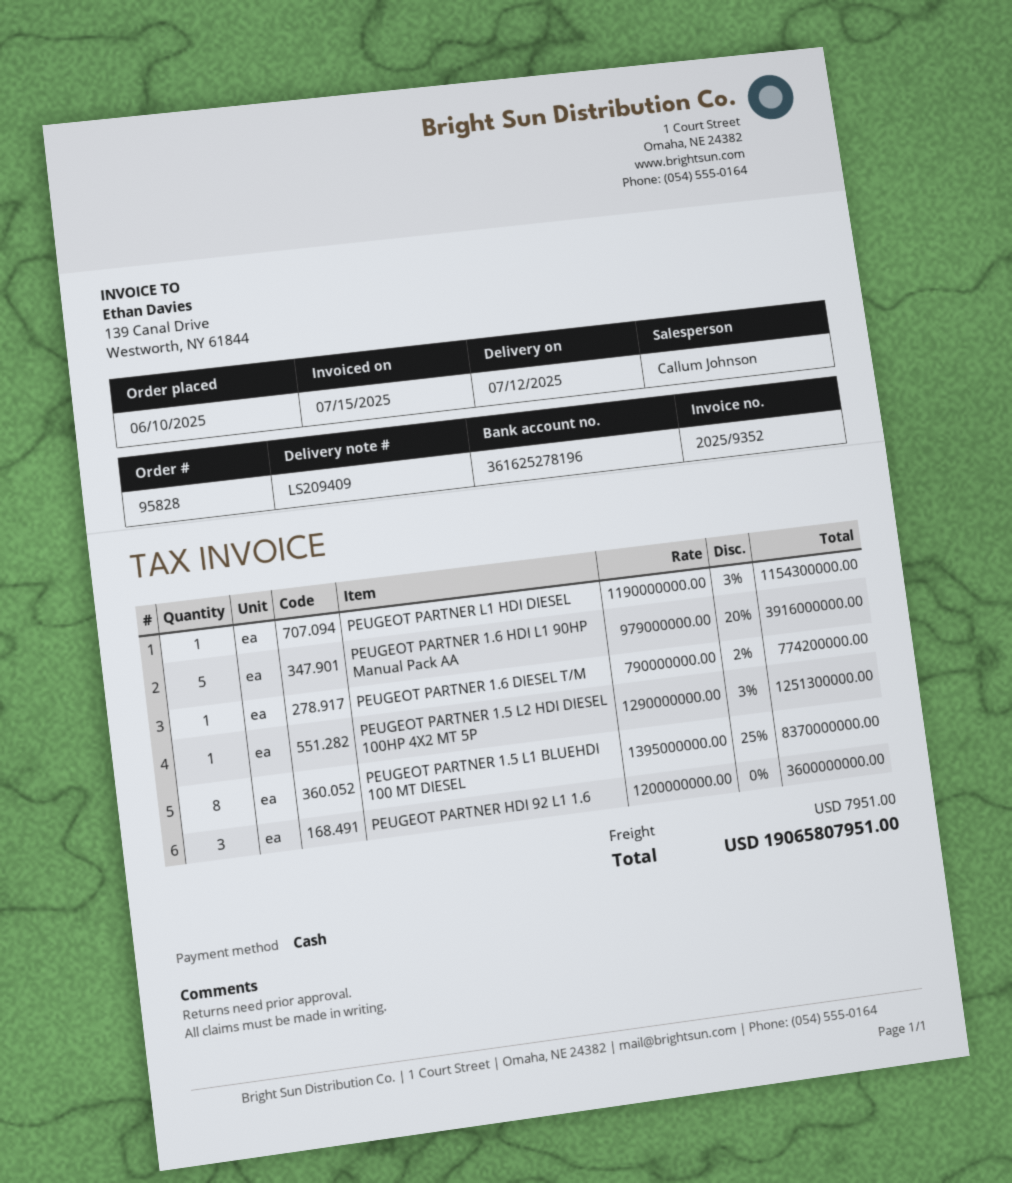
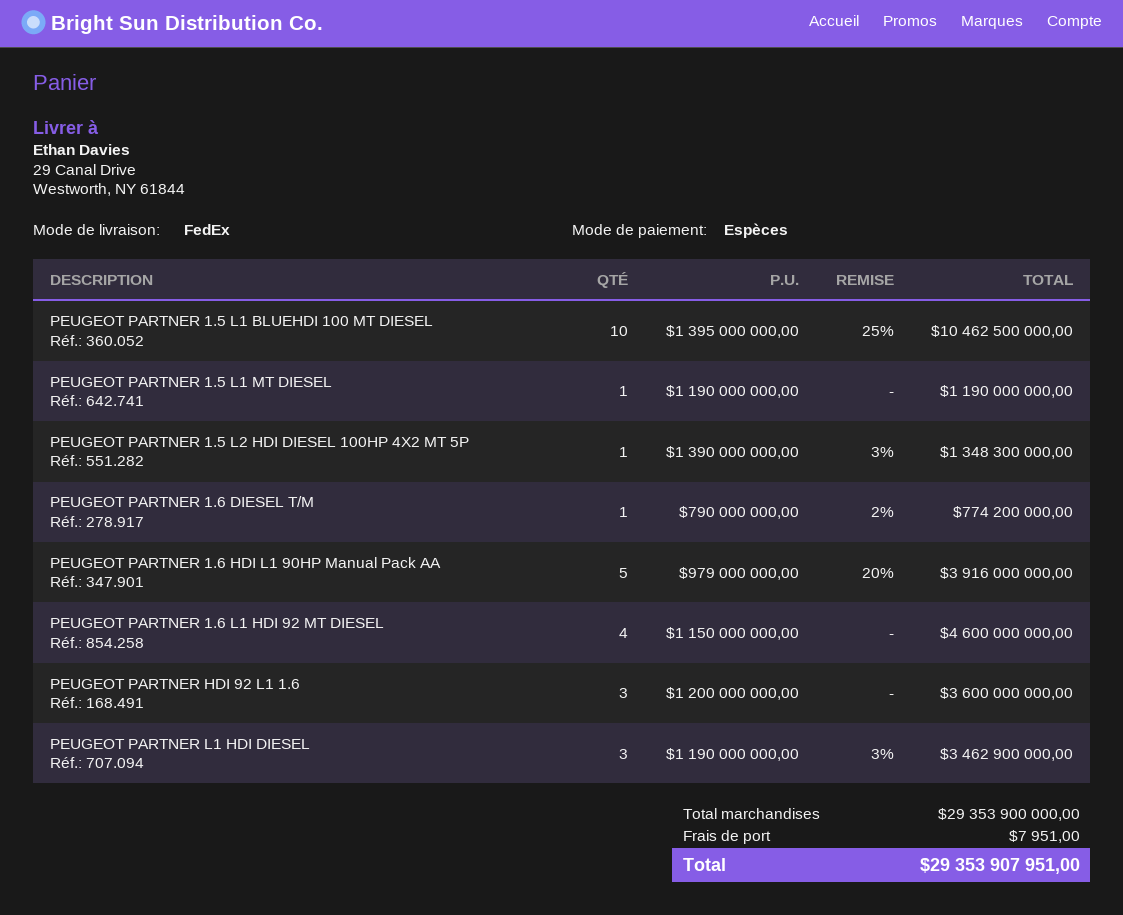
PEUGEOT PARTNER L1 HDI DIESEL: 1 x 1190000000.00 - 3% = 1154300000.00 -> 3 x 1190000000.00 - 3% = 3462900000.00
PEUGEOT PARTNER 1.5 L2 HDI DIESEL 100HP 4X2 MT 5P: 1 x 1290000000.00 - 3% = 1251300000.00 -> 1 x 1390000000.00 - 3% = 1348300000.00
PEUGEOT PARTNER 1.5 L1 BLUEHDI 100 MT DIESEL: 8 x 1395000000.00 - 25% = 8370000000.00 -> 10 x 1395000000.00 - 25% = 10462500000.00
PEUGEOT PARTNER 1.5 L1 MT DIESEL: none -> 1 x 1190000000.00 = 1190000000.00
PEUGEOT PARTNER 1.6 L1 HDI 92 MT DIESEL: none -> 4 x 1150000000.00 = 4600000000.00
total: 19065807951.00 -> 29353907951.00

